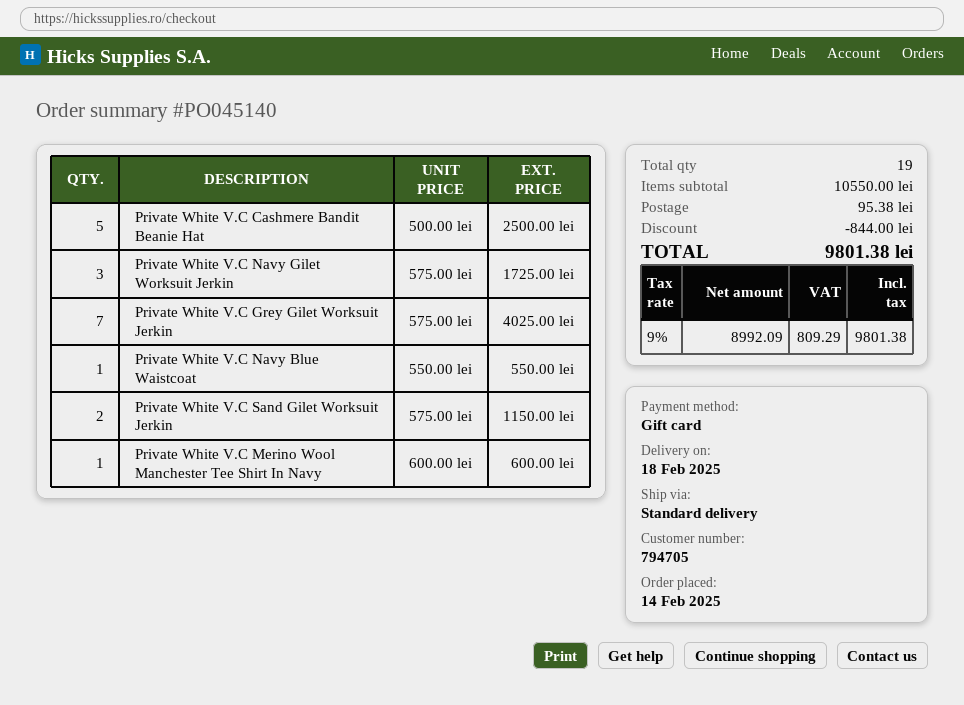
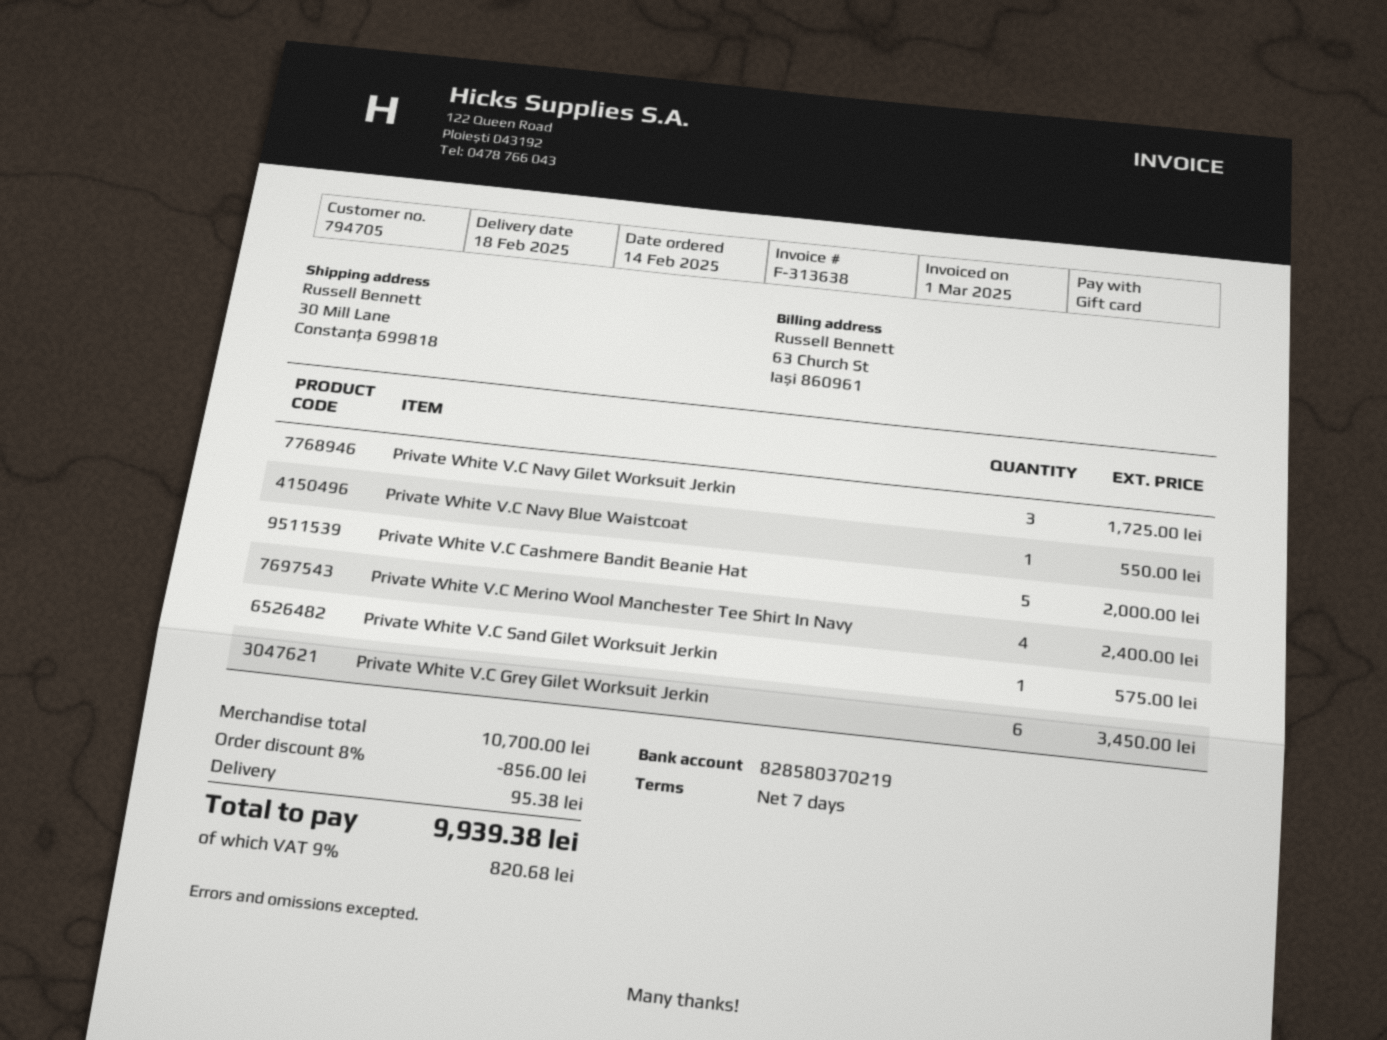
Private White V.C Cashmere Bandit Beanie Hat: 5 for 2500.00 -> 5 for 2000.00
Private White V.C Grey Gilet Worksuit Jerkin: 7 for 4025.00 -> 6 for 3450.00
Private White V.C Sand Gilet Worksuit Jerkin: 2 for 1150.00 -> 1 for 575.00
Private White V.C Merino Wool Manchester Tee Shirt In Navy: 1 for 600.00 -> 4 for 2400.00
subtotal: 10550.00 -> 10700.00
discount: 844.00 -> 856.00
tax: 9% = 809.29 -> 9% = 820.68
total: 9801.38 -> 9939.38

